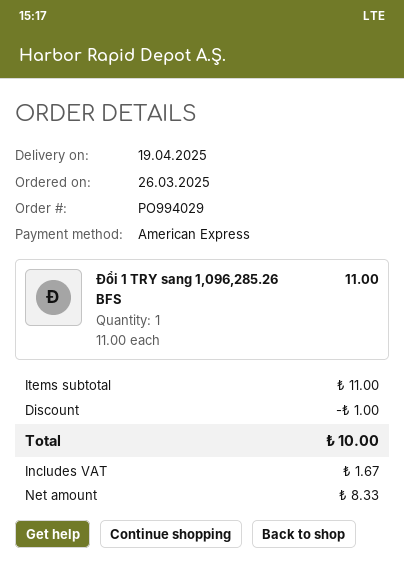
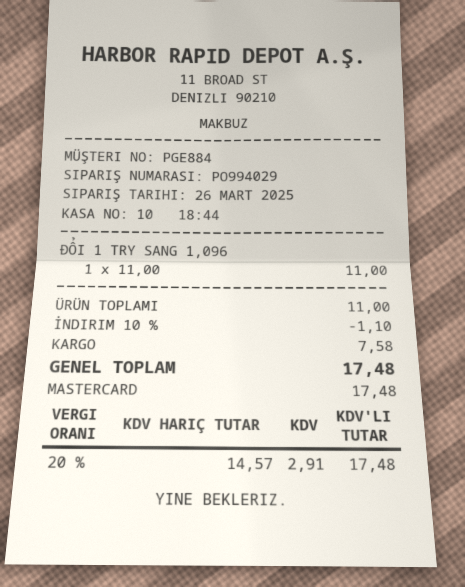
payment method: American Express -> Mastercard
discount: 1.00 -> 1.10
shipping: none -> 7.58
net: 8.33 -> 14.57
tax: 1.67 -> 2.91
total: 10.00 -> 17.48

